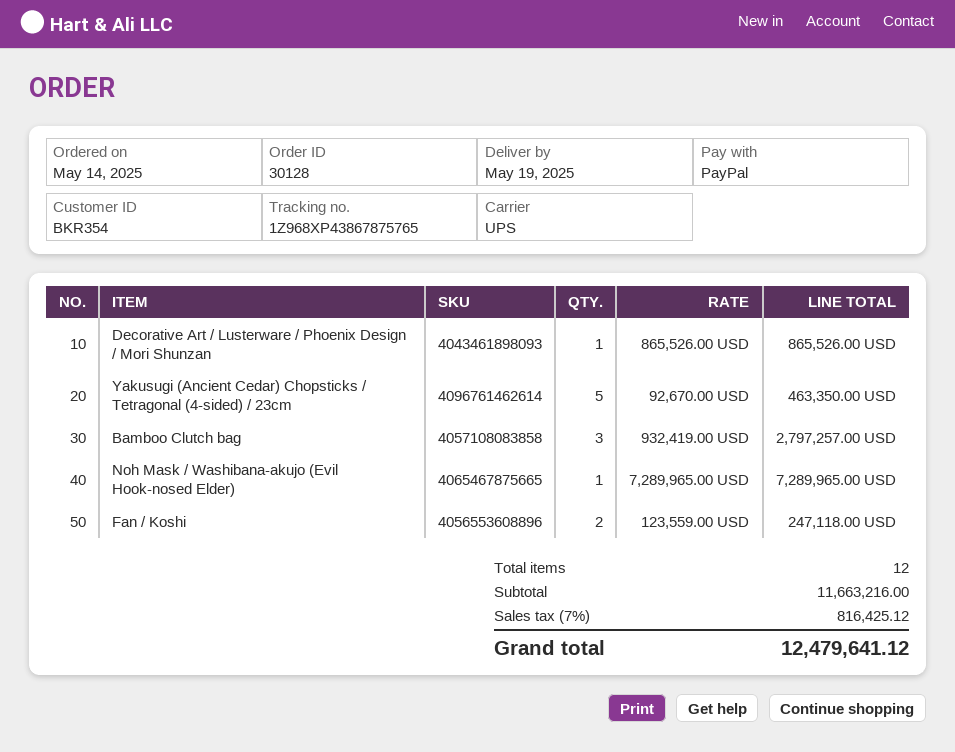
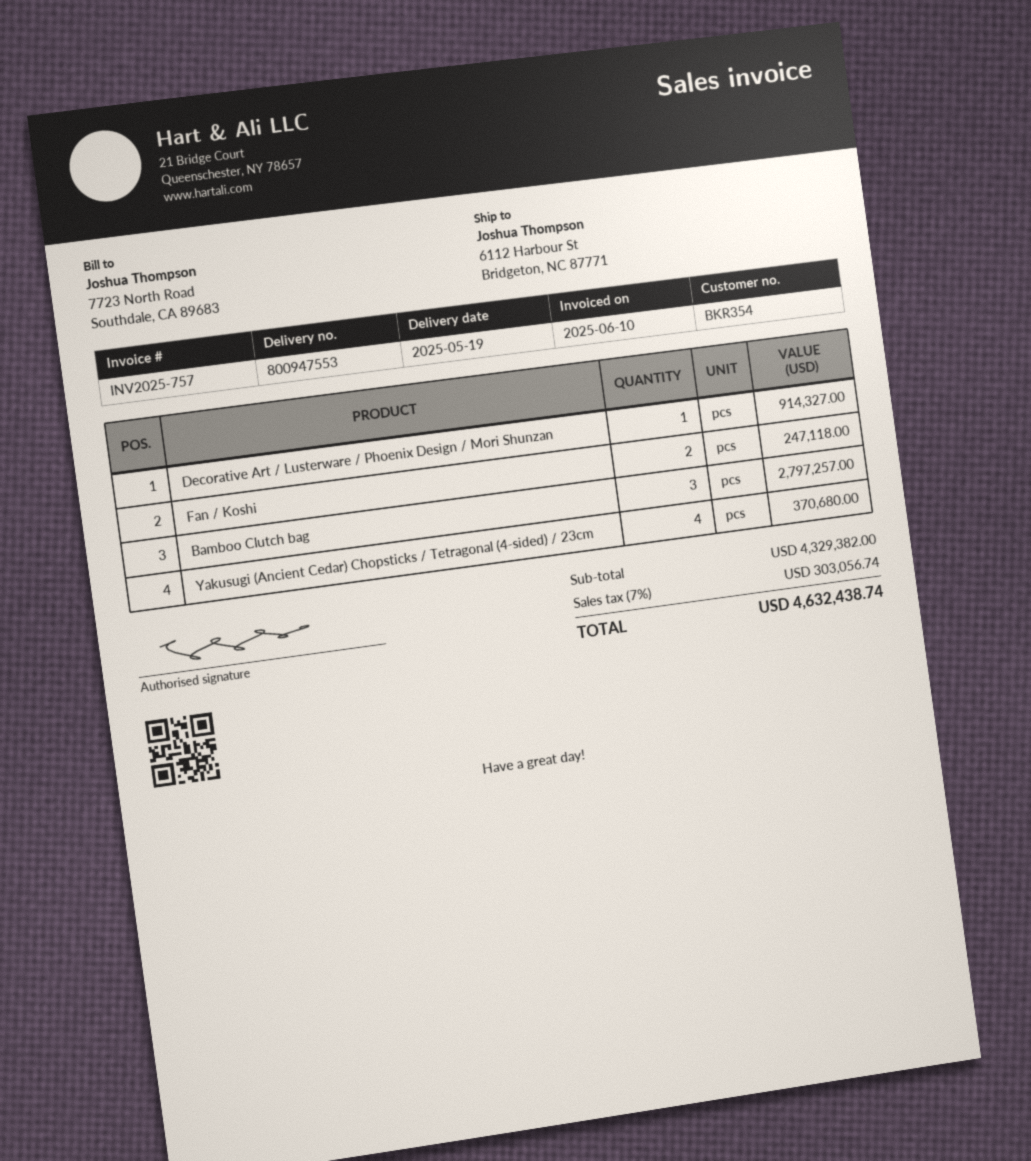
Decorative Art / Lusterware / Phoenix Design / Mori Shunzan: 1 for 865526.00 -> 1 for 914327.00
Yakusugi (Ancient Cedar) Chopsticks / Tetragonal (4-sided) / 23cm: 5 for 463350.00 -> 4 for 370680.00
Noh Mask / Washibana-akujo (Evil Hook-nosed Elder): 1 for 7289965.00 -> none
subtotal: 11663216.00 -> 4329382.00
tax: 7% = 816425.12 -> 7% = 303056.74
total: 12479641.12 -> 4632438.74

